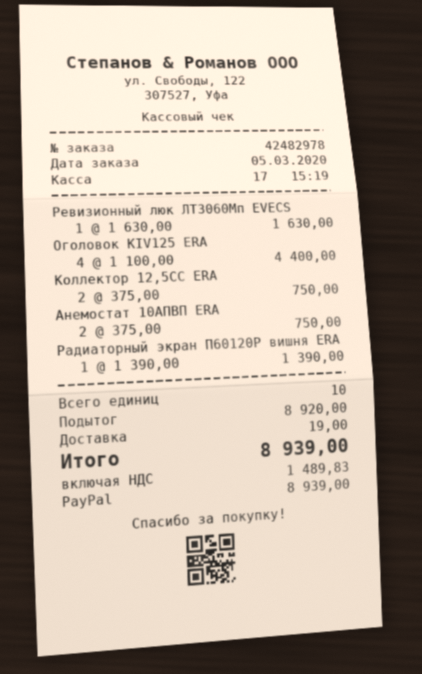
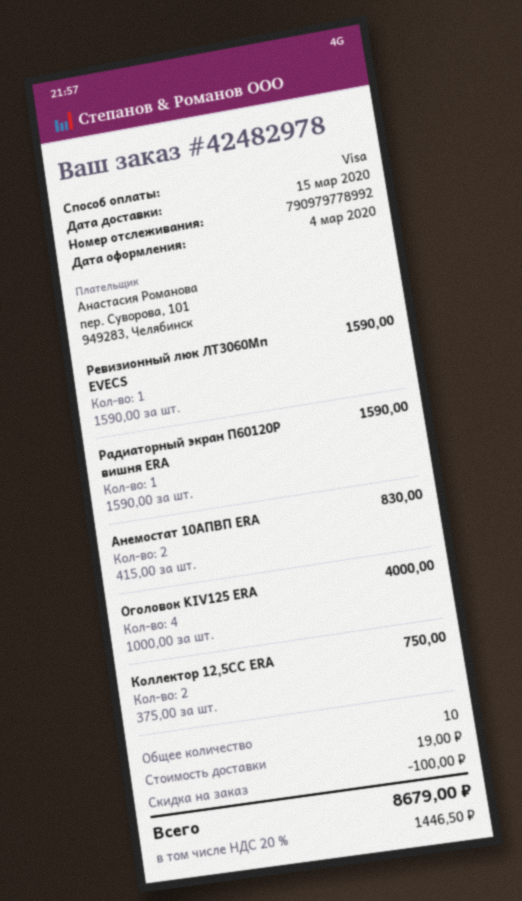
order date: 2020-03-05 -> 2020-03-04
payment method: PayPal -> Visa
Ревизионный люк ЛТ3060Мп EVECS: 1 x 1630.00 = 1630.00 -> 1 x 1590.00 = 1590.00
Оголовок KIV125 ERA: 4 x 1100.00 = 4400.00 -> 4 x 1000.00 = 4000.00
Анемостат 10АПВП ERA: 2 x 375.00 = 750.00 -> 2 x 415.00 = 830.00
Радиаторный экран П60120Р вишня ERA: 1 x 1390.00 = 1390.00 -> 1 x 1590.00 = 1590.00
discount: none -> 100.00
tax: 1489.83 -> 1446.50
total: 8939.00 -> 8679.00

